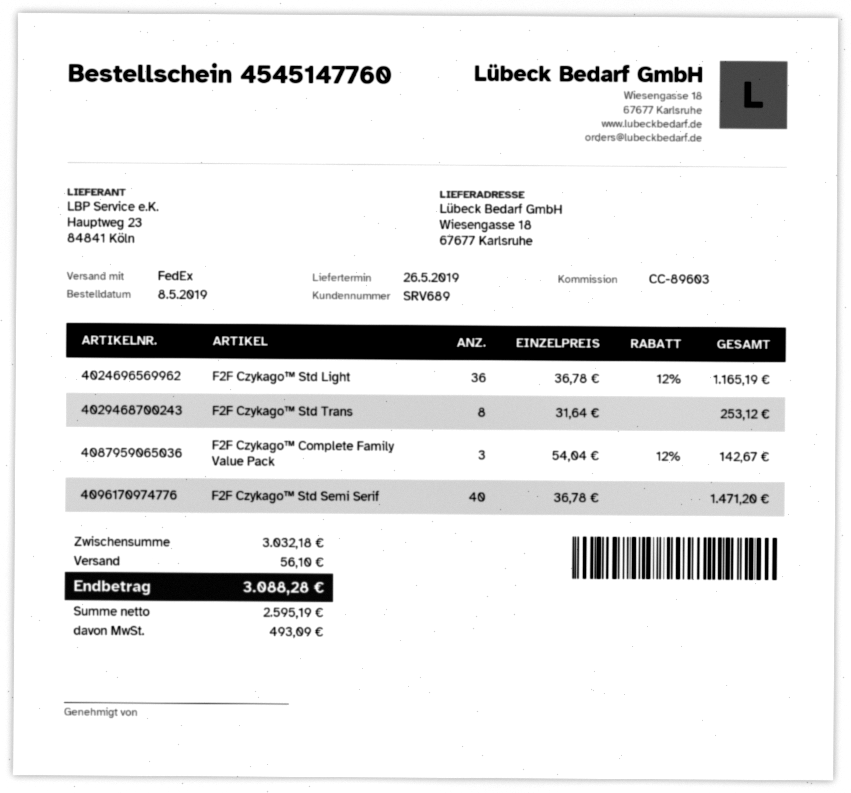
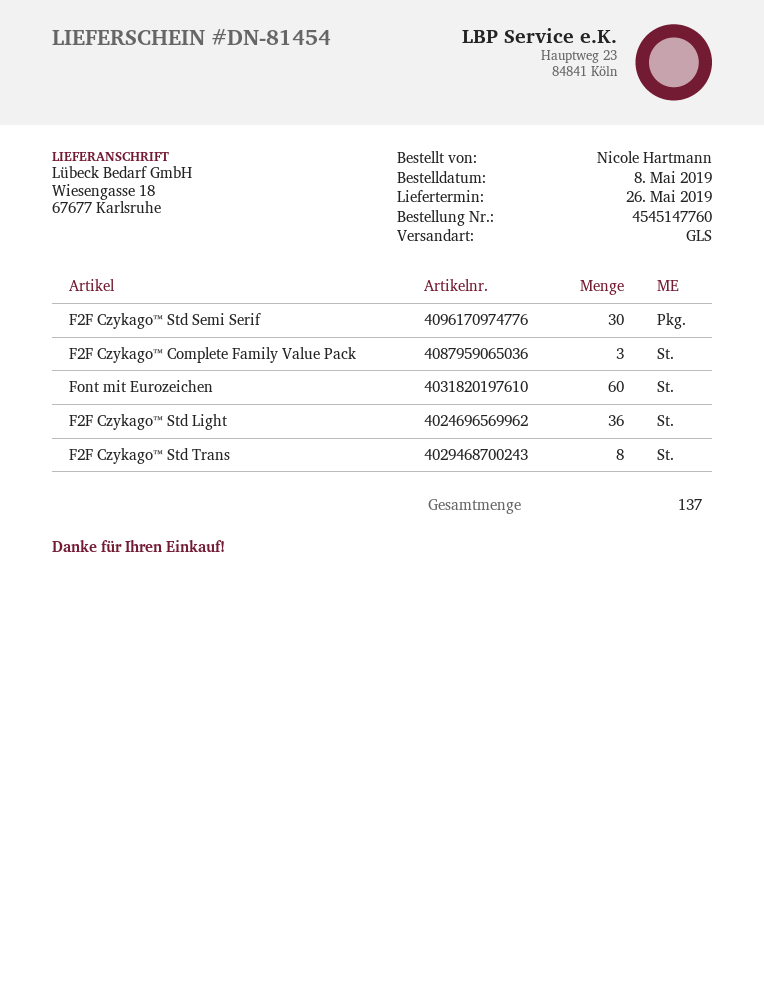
shipping method: FedEx -> GLS
F2F Czykago™ Std Semi Serif: 40 -> 30
Font mit Eurozeichen: none -> 60

